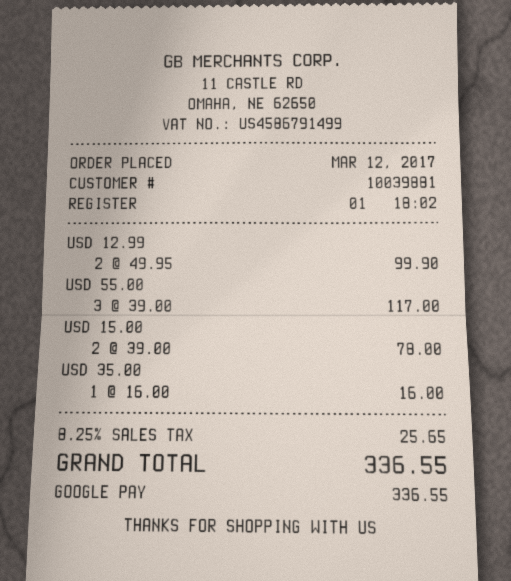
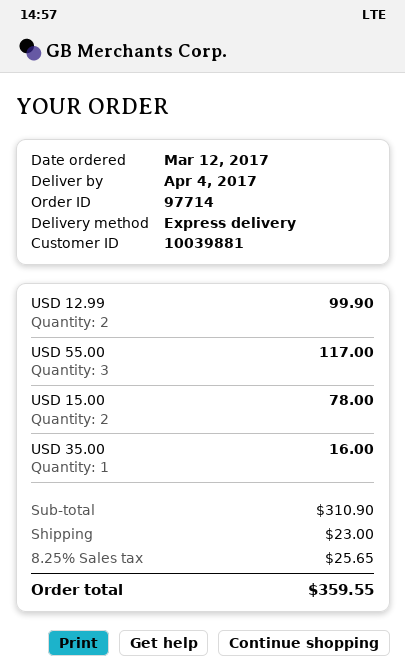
shipping: none -> 23.00
total: 336.55 -> 359.55

